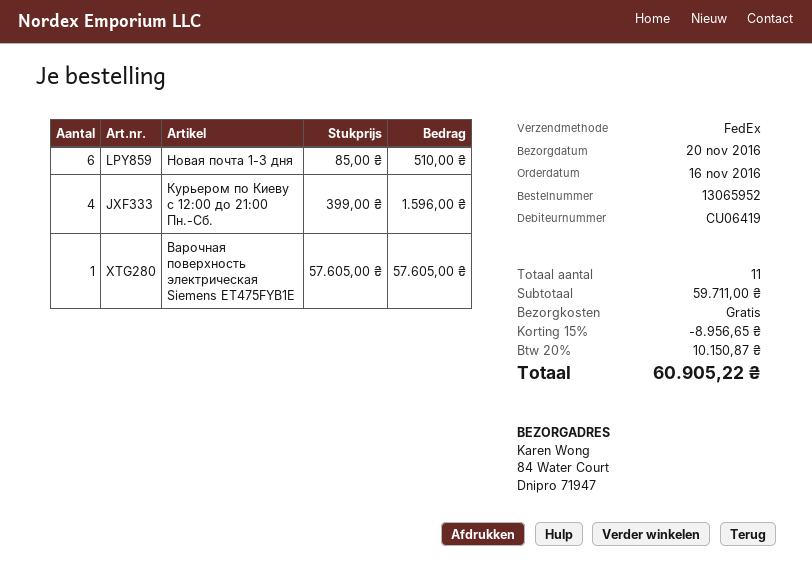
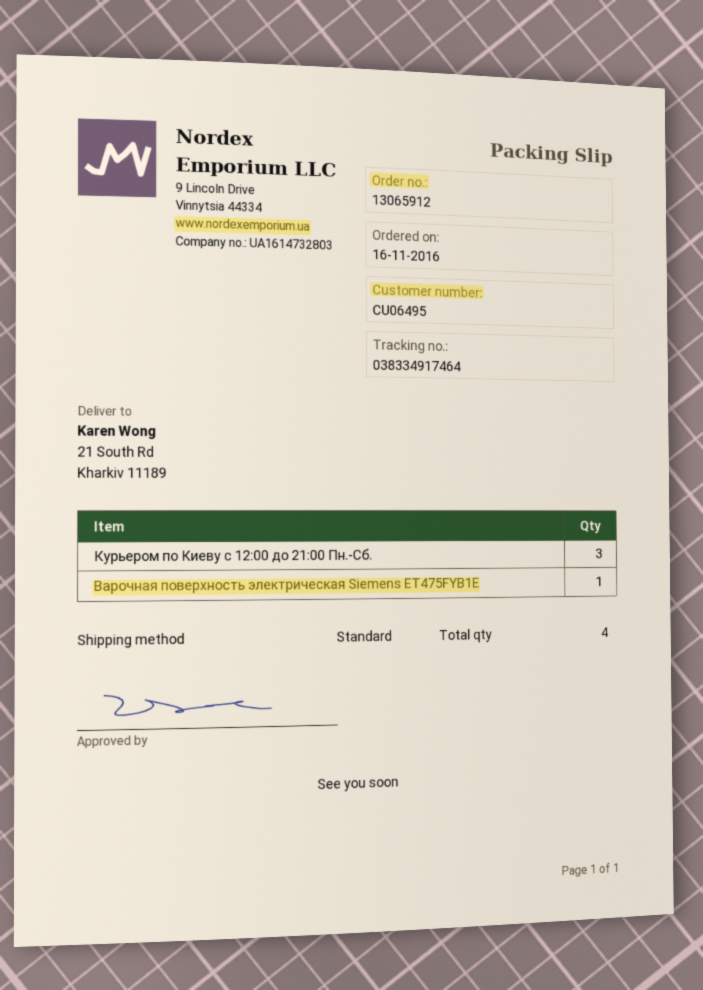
order number: 13065952 -> 13065912
customer number: CU06419 -> CU06495
shipping method: FedEx -> standard
ship to: 84 Water Court, Dnipro 71947 -> 21 South Rd, Kharkiv 11189
Новая почта 1-3 дня: 6 -> none
Курьером по Киеву с 12:00 до 21:00 Пн.-Сб.: 4 -> 3
total quantity: 11 -> 4

